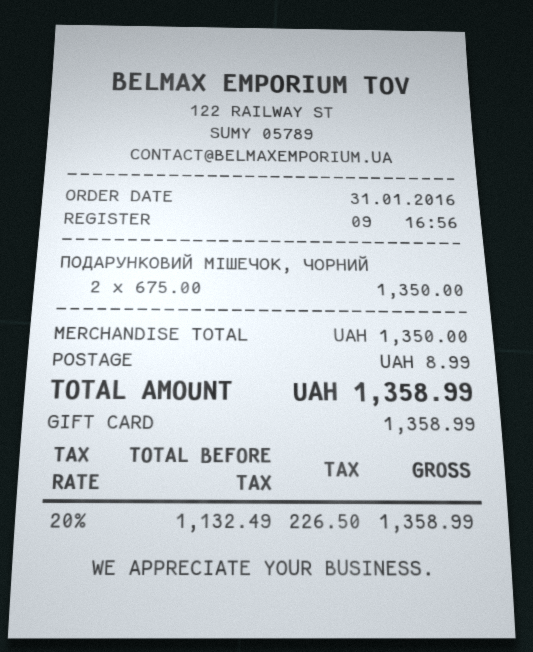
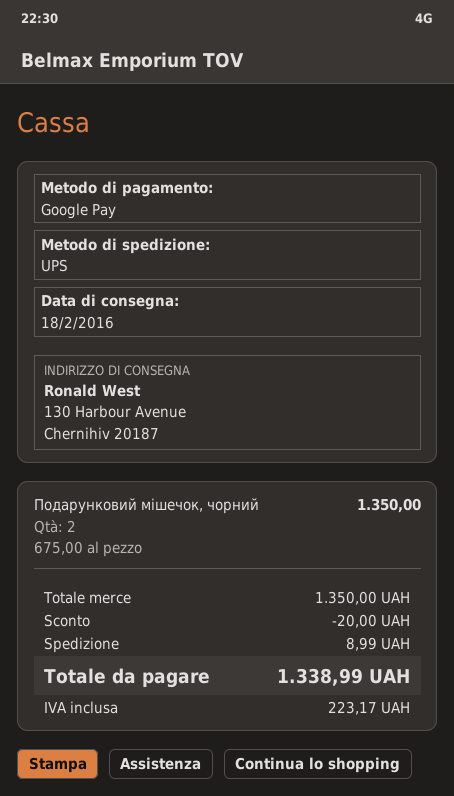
payment method: gift card -> Google Pay
discount: none -> 20.00
tax: 226.50 -> 223.17
total: 1358.99 -> 1338.99

